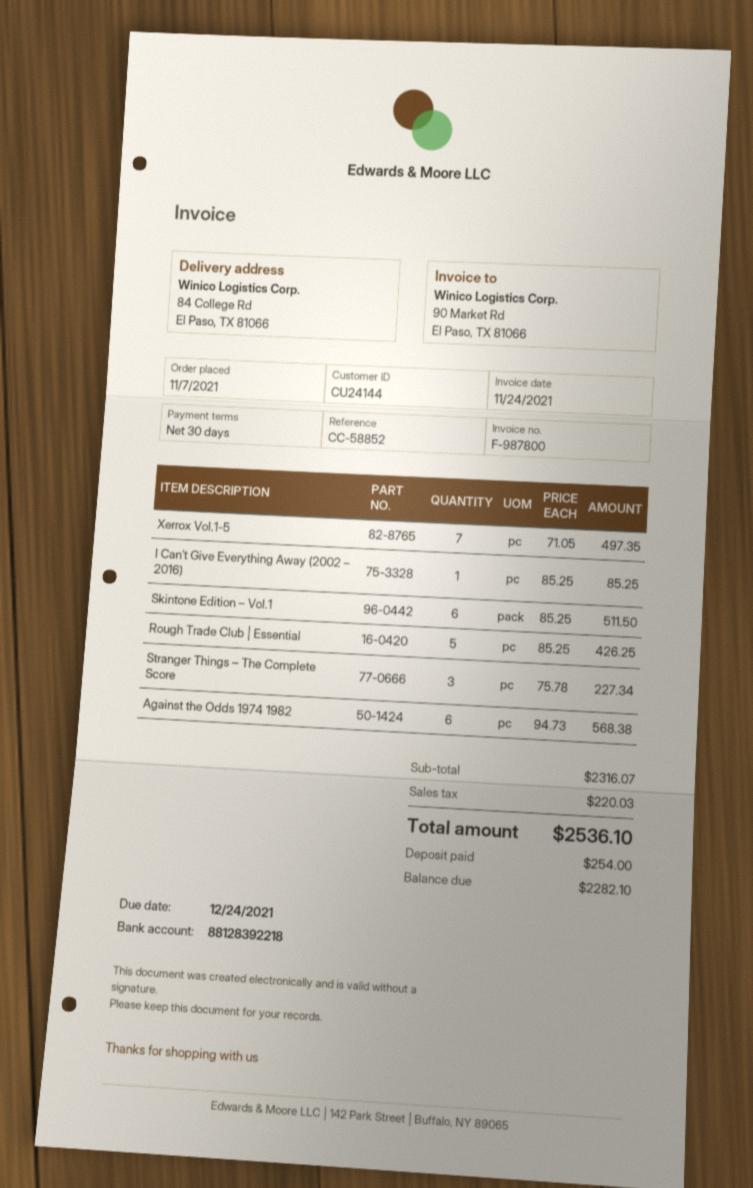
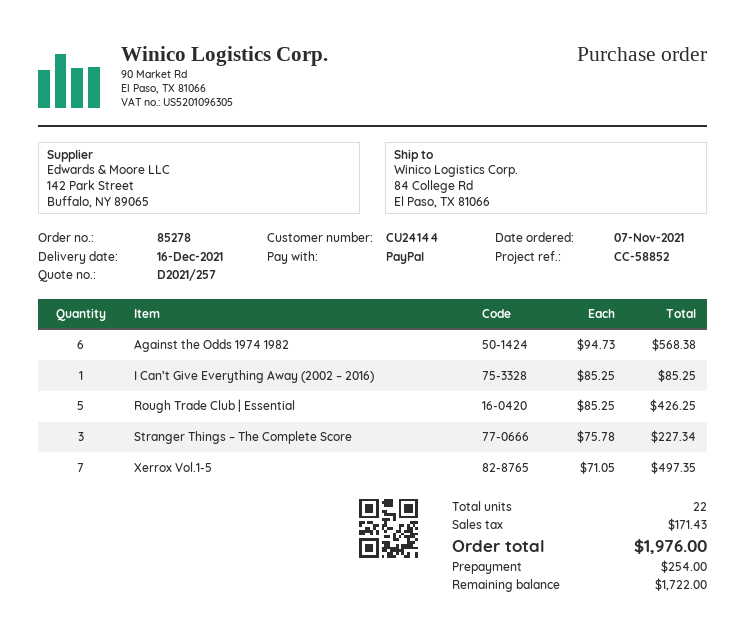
Skintone Edition – Vol.1: 6 x 85.25 = 511.50 -> none
tax: 220.03 -> 171.43
total: 2536.10 -> 1976.00
balance: 2282.10 -> 1722.00

